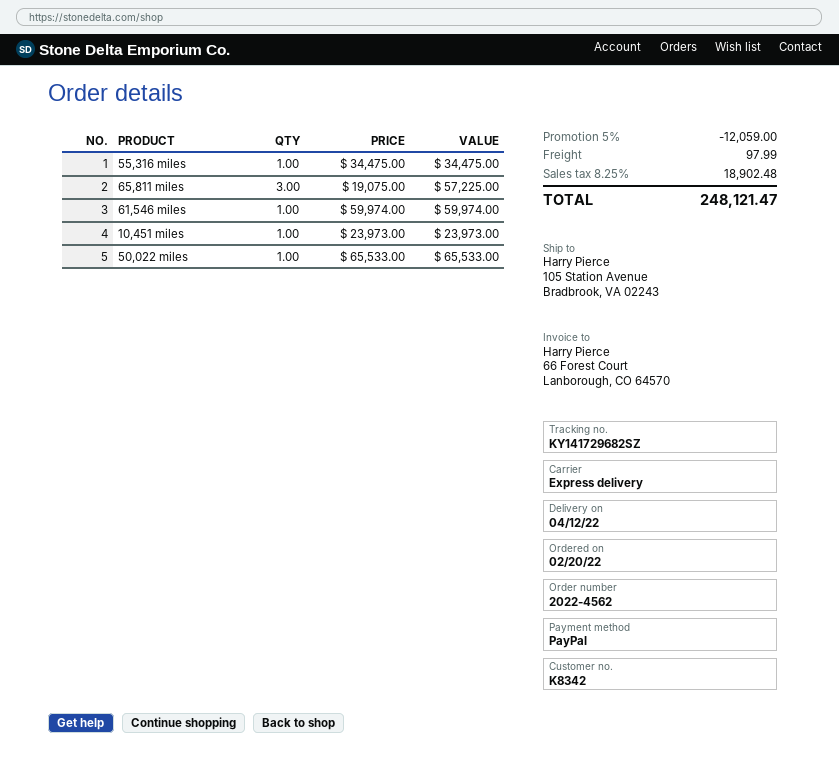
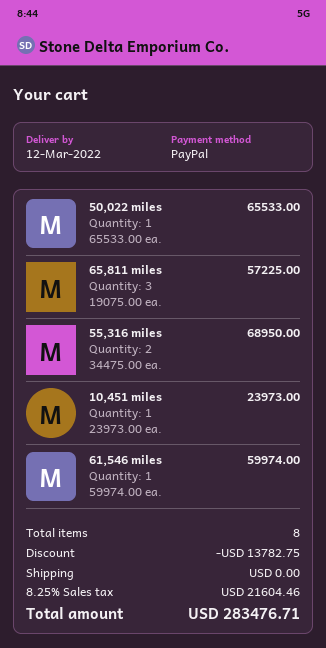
delivery date: 2022-04-12 -> 2022-03-12
55,316 miles: 1 x 34475.00 = 34475.00 -> 2 x 34475.00 = 68950.00
discount: 12059.00 -> 13782.75
shipping: 97.99 -> 0.00
tax: 8.25% = 18902.48 -> 8.25% = 21604.46
total: 248121.47 -> 283476.71

